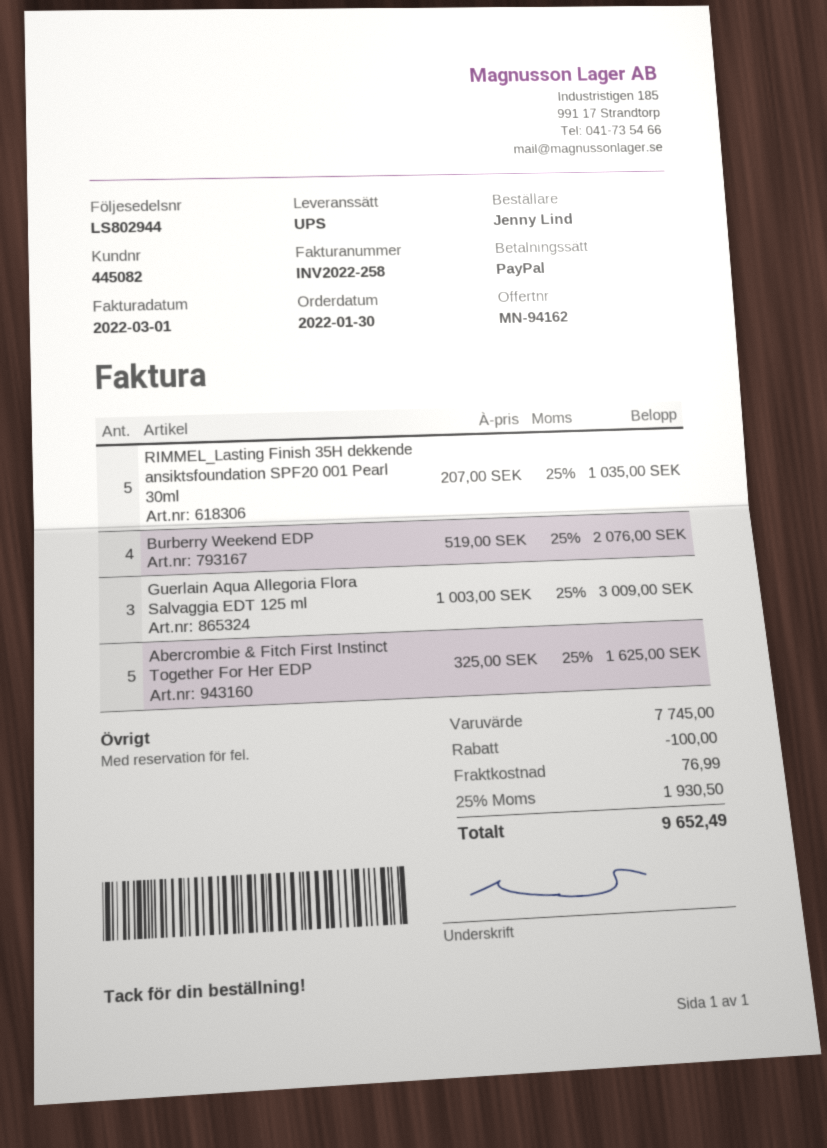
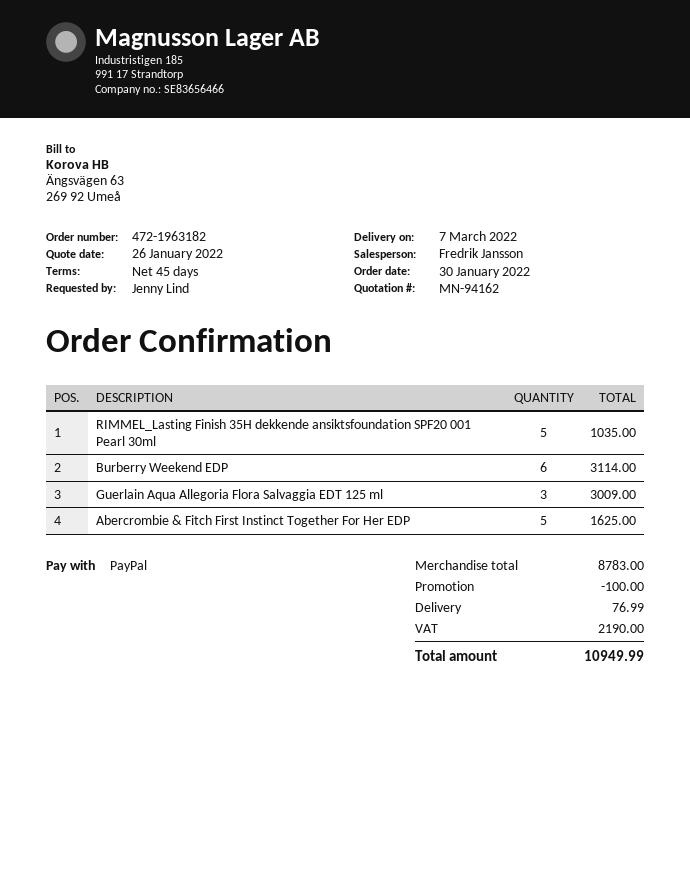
Burberry Weekend EDP: 4 for 2076.00 -> 6 for 3114.00
subtotal: 7745.00 -> 8783.00
tax: 1930.50 -> 2190.00
total: 9652.49 -> 10949.99

